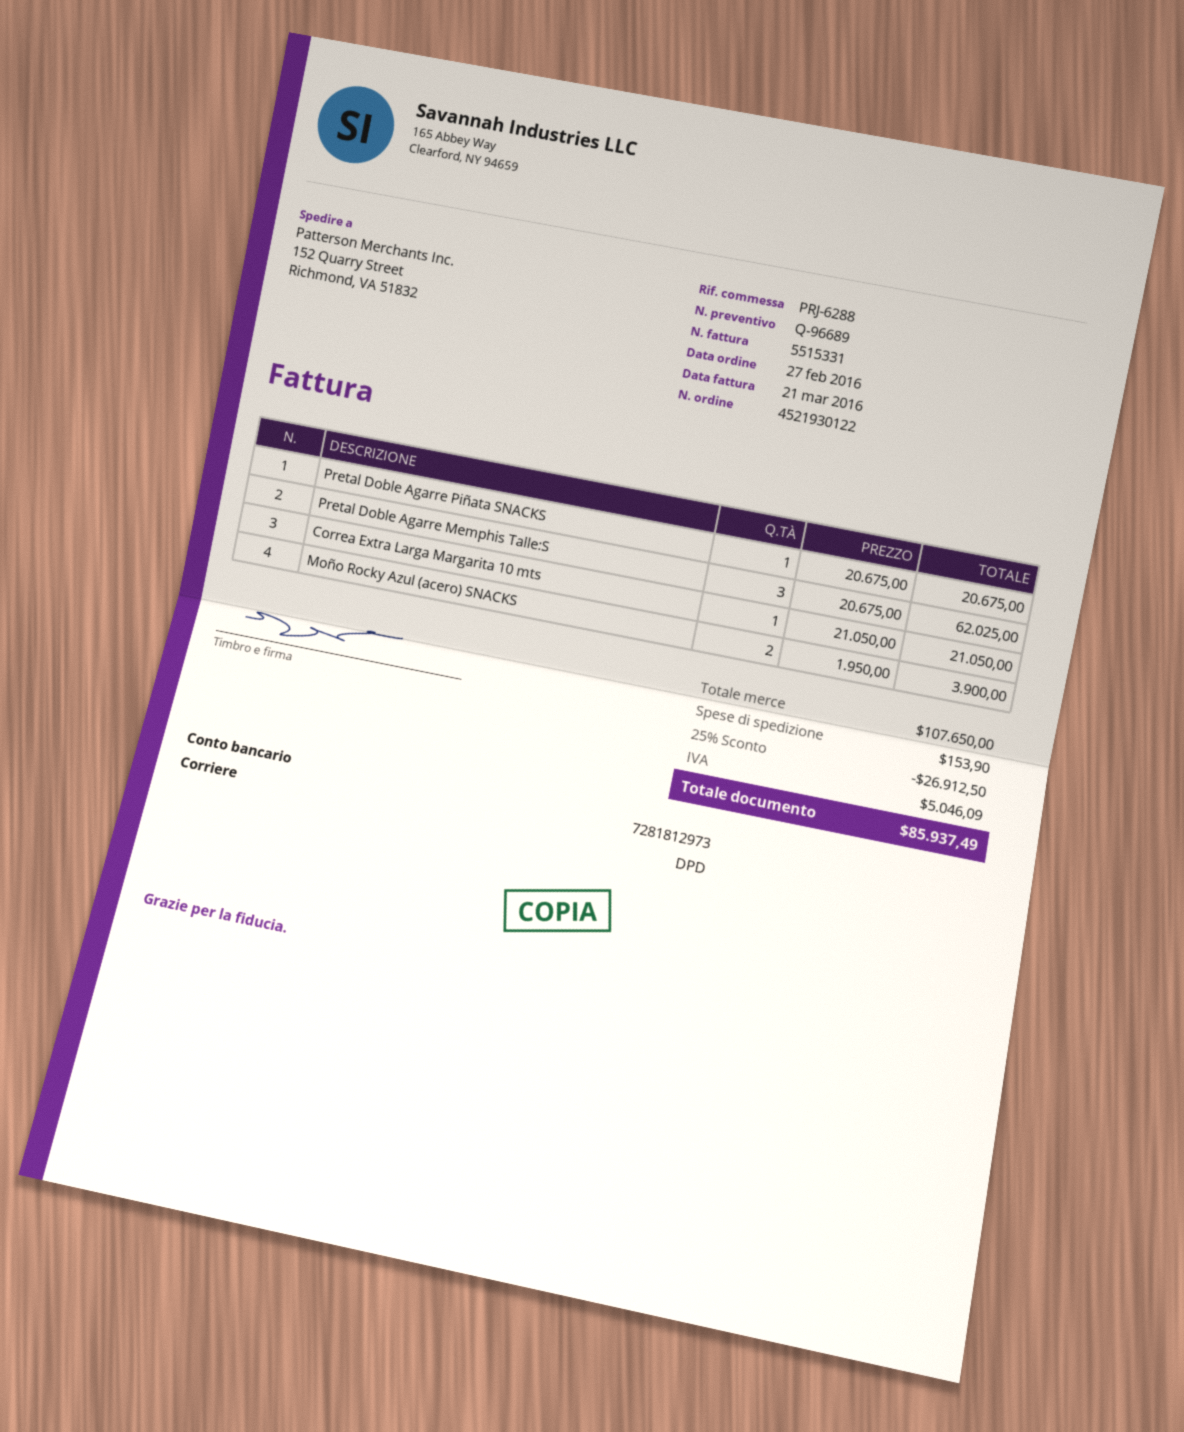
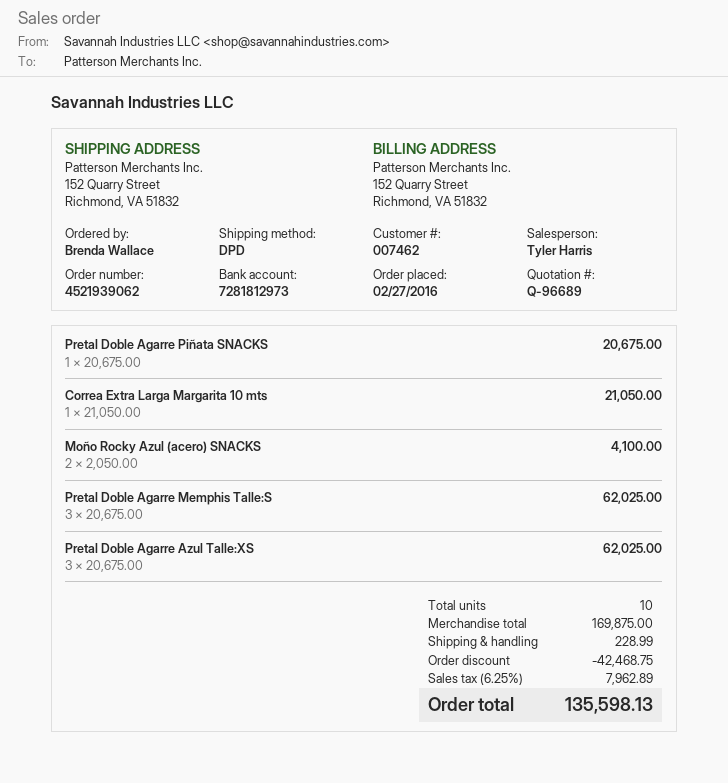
order number: 4521930122 -> 4521939062
Moño Rocky Azul (acero) SNACKS: 2 x 1950.00 = 3900.00 -> 2 x 2050.00 = 4100.00
Pretal Doble Agarre Azul Talle:XS: none -> 3 x 20675.00 = 62025.00
subtotal: 107650.00 -> 169875.00
discount: 26912.50 -> 42468.75
shipping: 153.90 -> 228.99
tax: 5046.09 -> 7962.89
total: 85937.49 -> 135598.13

